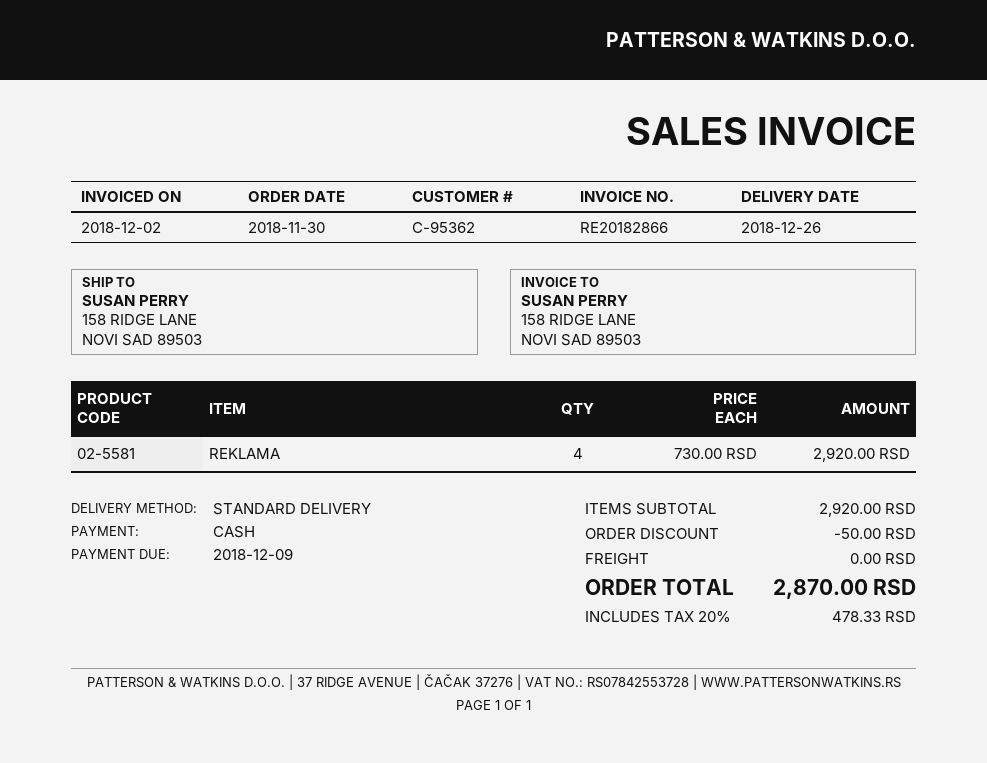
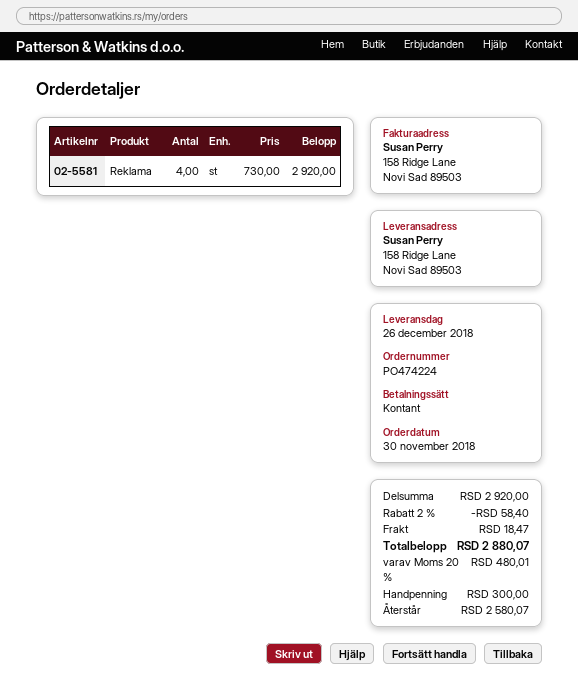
discount: 50.00 -> 58.40
shipping: 0.00 -> 18.47
tax: 20% = 478.33 -> 20% = 480.01
total: 2870.00 -> 2880.07

